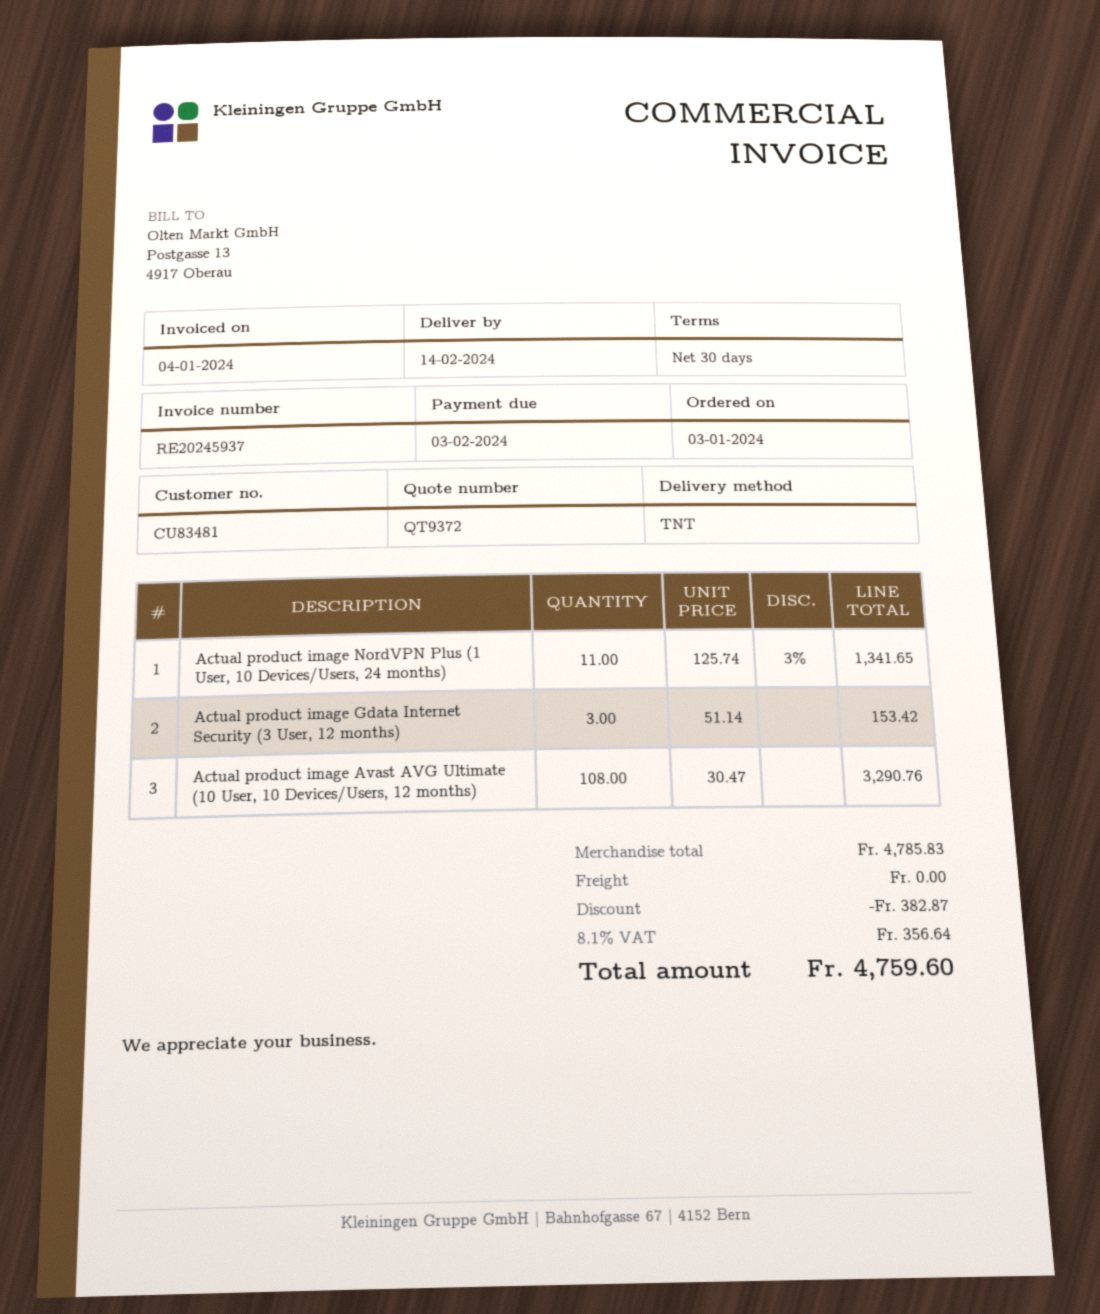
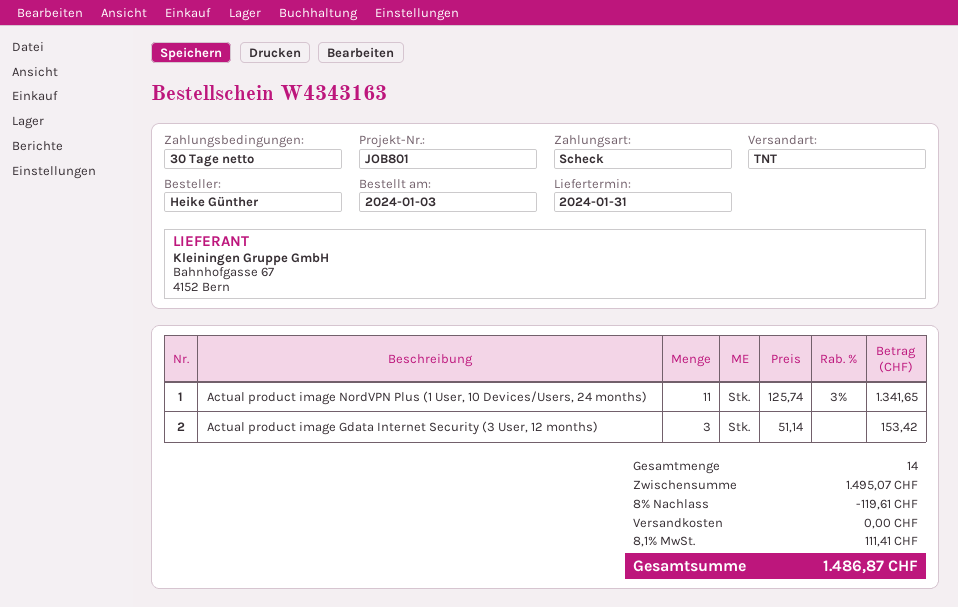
delivery date: 2024-02-14 -> 2024-01-31
Actual product image Avast AVG Ultimate (10 User, 10 Devices/Users, 12 months): 108 x 30.47 = 3290.76 -> none
subtotal: 4785.83 -> 1495.07
discount: 382.87 -> 119.61
tax: 8.1% = 356.64 -> 8.1% = 111.41
total: 4759.60 -> 1486.87

